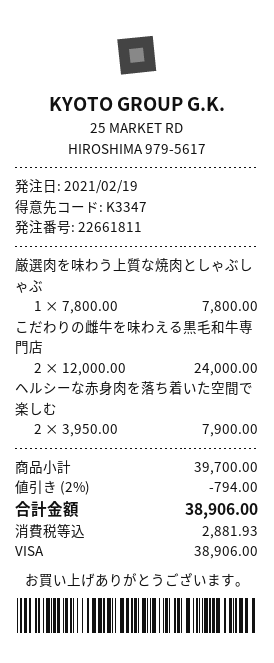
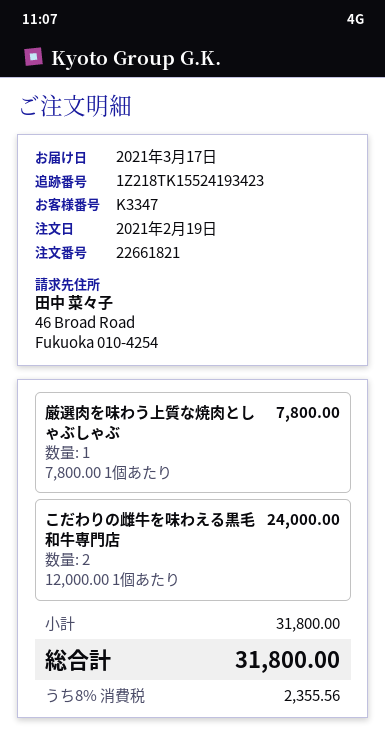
order number: 22661811 -> 22661821
ヘルシーな赤身肉を落ち着いた空間で楽しむ: 2 x 3950.00 = 7900.00 -> none
subtotal: 39700.00 -> 31800.00
discount: 2% = 794.00 -> none
tax: 2881.93 -> 2355.56
total: 38906.00 -> 31800.00

